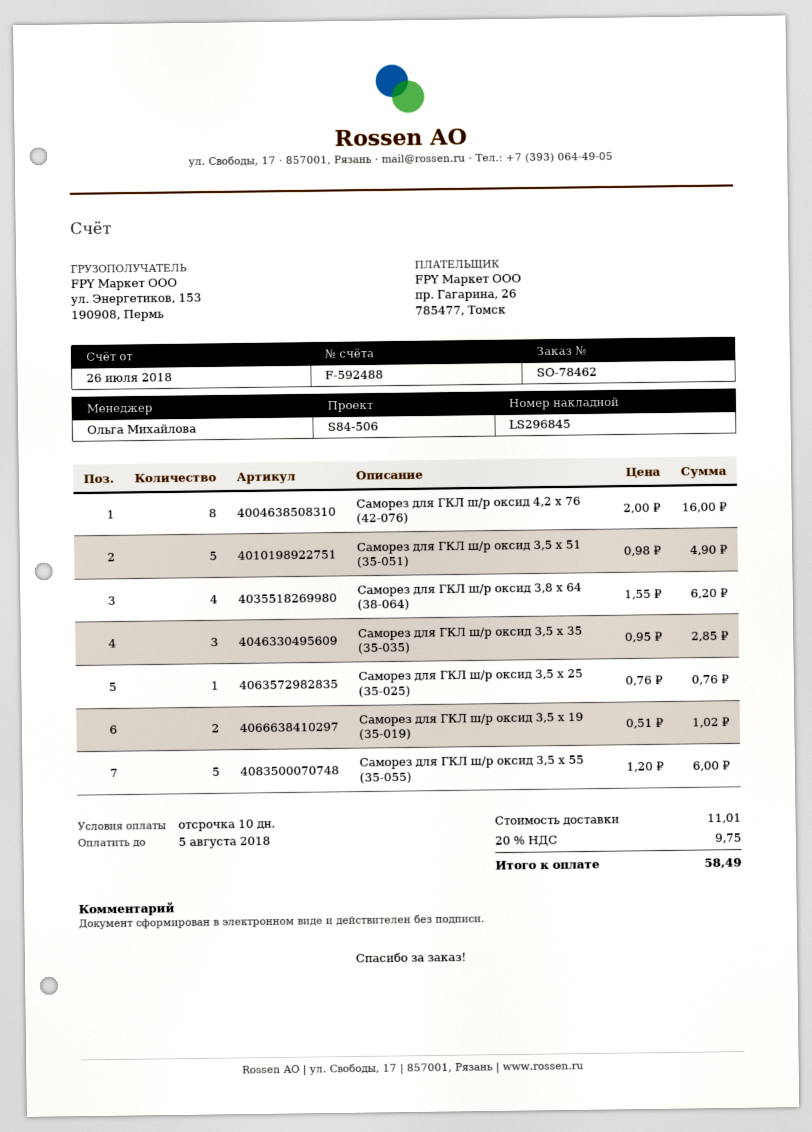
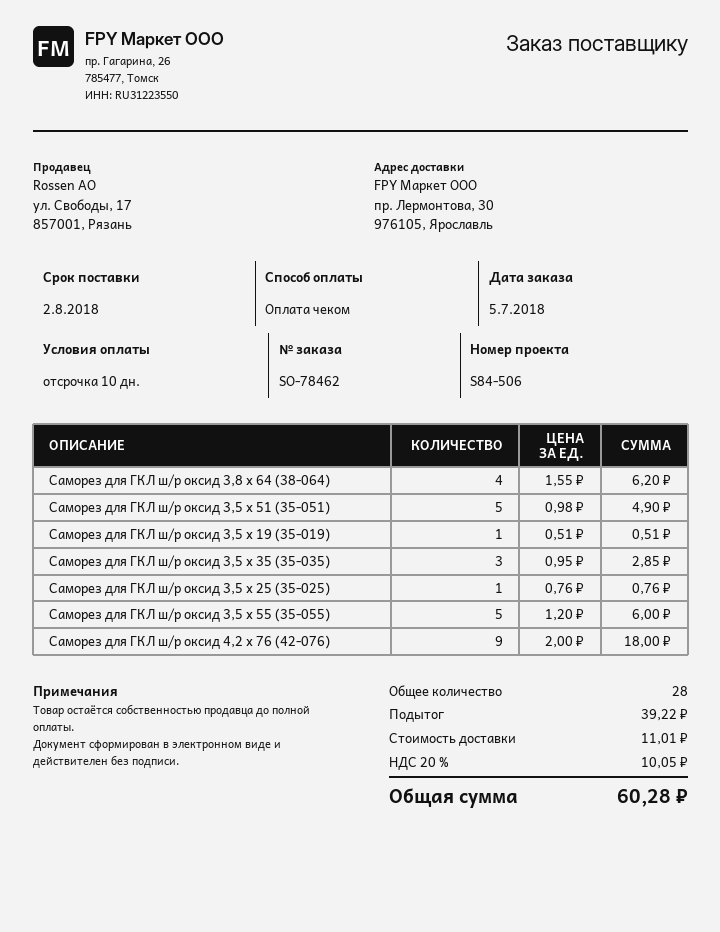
ship to: ул. Энергетиков, 153, 190908, Пермь -> пр. Лермонтова, 30, 976105, Ярославль
Саморез для ГКЛ ш/р оксид 4,2 х 76 (42-076): 8 x 2.00 = 16.00 -> 9 x 2.00 = 18.00
Саморез для ГКЛ ш/р оксид 3,5 х 19 (35-019): 2 x 0.51 = 1.02 -> 1 x 0.51 = 0.51
tax: 20% = 9.75 -> 20% = 10.05
total: 58.49 -> 60.28

